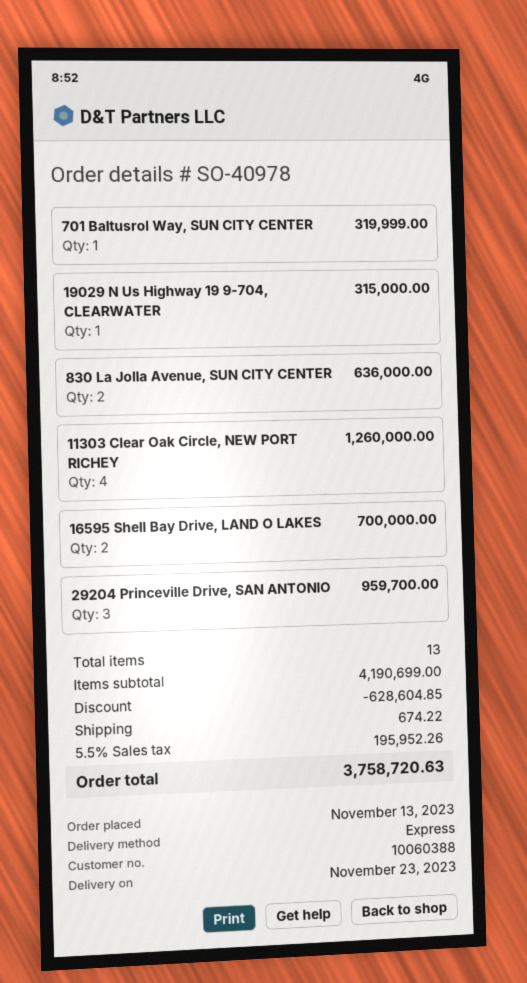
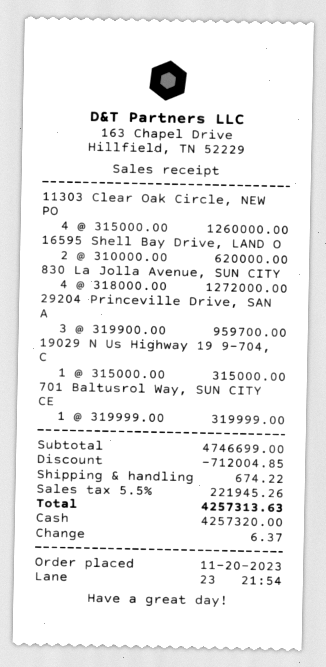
order date: 2023-11-13 -> 2023-11-20
830 La Jolla Avenue, SUN CITY CENTER: 2 for 636000.00 -> 4 for 1272000.00
16595 Shell Bay Drive, LAND O LAKES: 2 for 700000.00 -> 2 for 620000.00
subtotal: 4190699.00 -> 4746699.00
discount: 628604.85 -> 712004.85
tax: 5.5% = 195952.26 -> 5.5% = 221945.26
total: 3758720.63 -> 4257313.63

